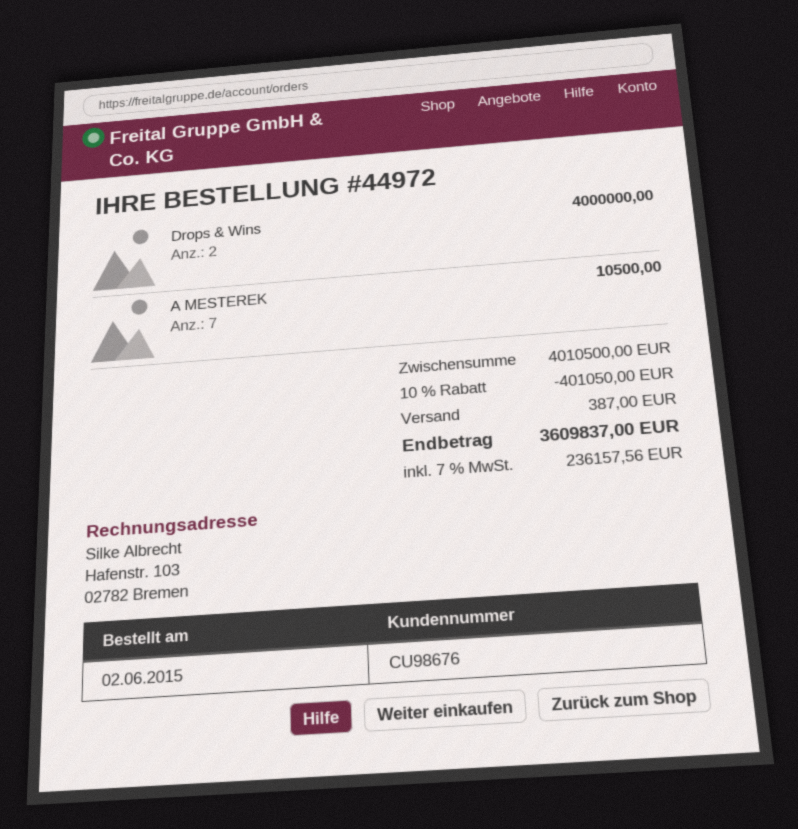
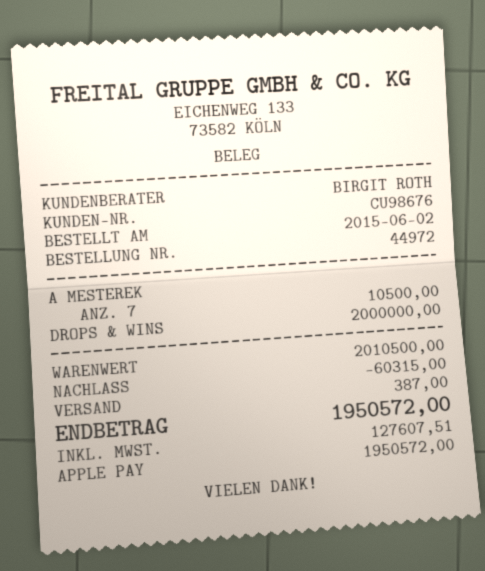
Drops & Wins: 2 for 4000000.00 -> 1 for 2000000.00
subtotal: 4010500.00 -> 2010500.00
discount: 401050.00 -> 60315.00
tax: 236157.56 -> 127607.51
total: 3609837.00 -> 1950572.00

